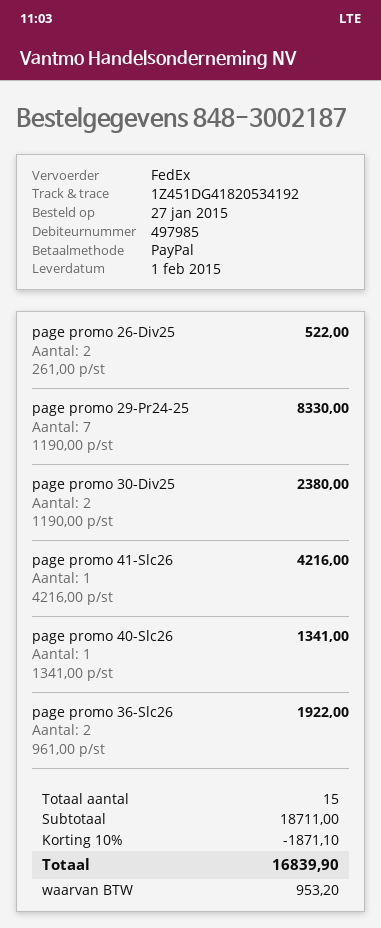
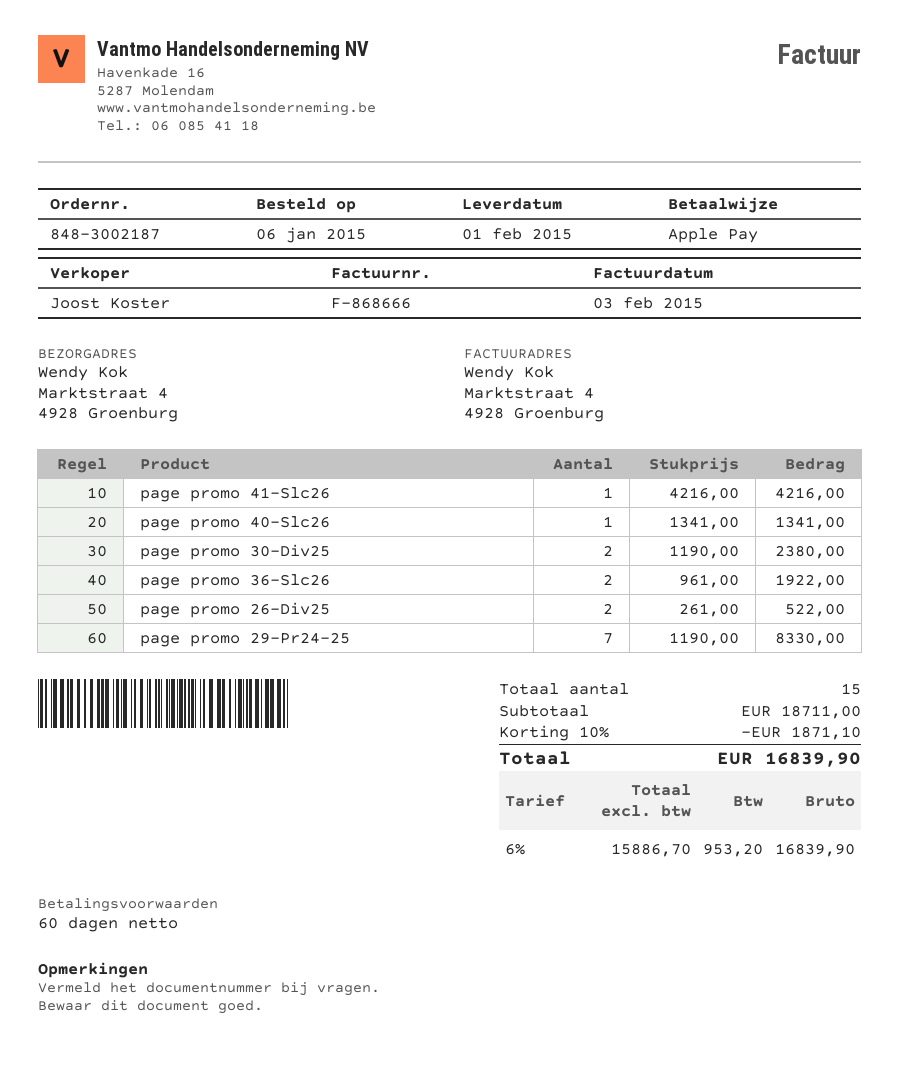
order date: 2015-01-27 -> 2015-01-06
payment method: PayPal -> Apple Pay

